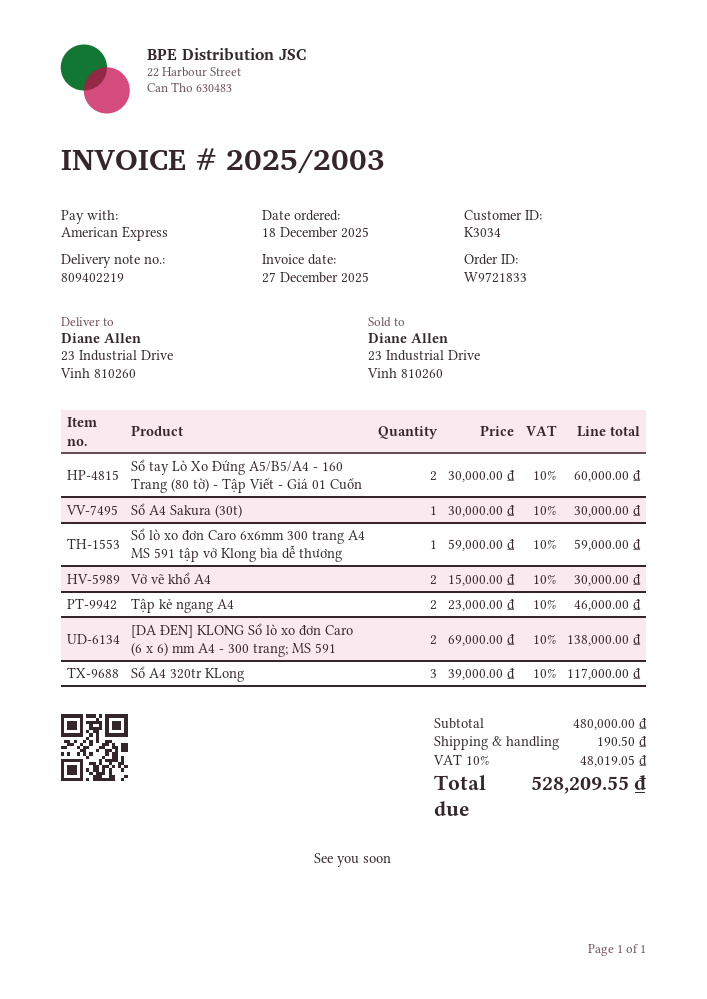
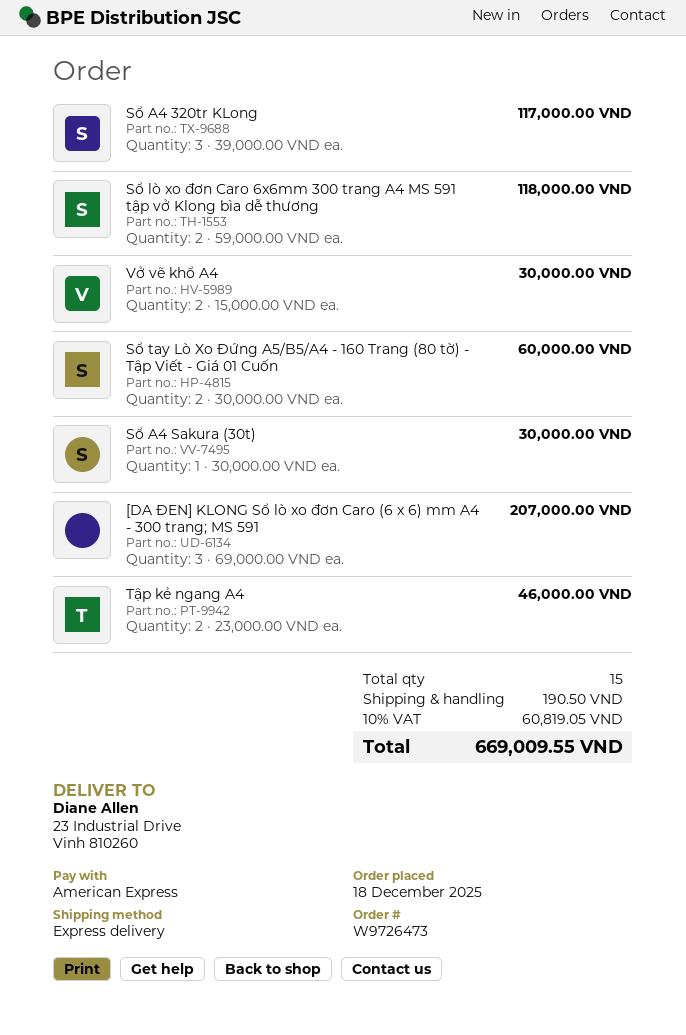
order number: W9721833 -> W9726473
Sổ lò xo đơn Caro 6x6mm 300 trang A4 MS 591 tập vở Klong bìa dễ thương: 1 x 59000.00 = 59000.00 -> 2 x 59000.00 = 118000.00
[DA ĐEN] KLONG Sổ lò xo đơn Caro (6 x 6) mm A4 - 300 trang; MS 591: 2 x 69000.00 = 138000.00 -> 3 x 69000.00 = 207000.00
tax: 10% = 48019.05 -> 10% = 60819.05
total: 528209.55 -> 669009.55

